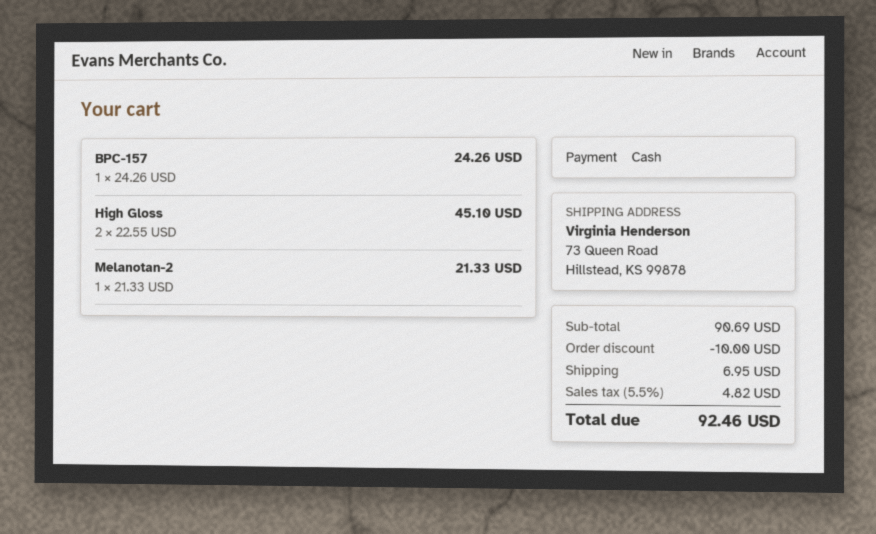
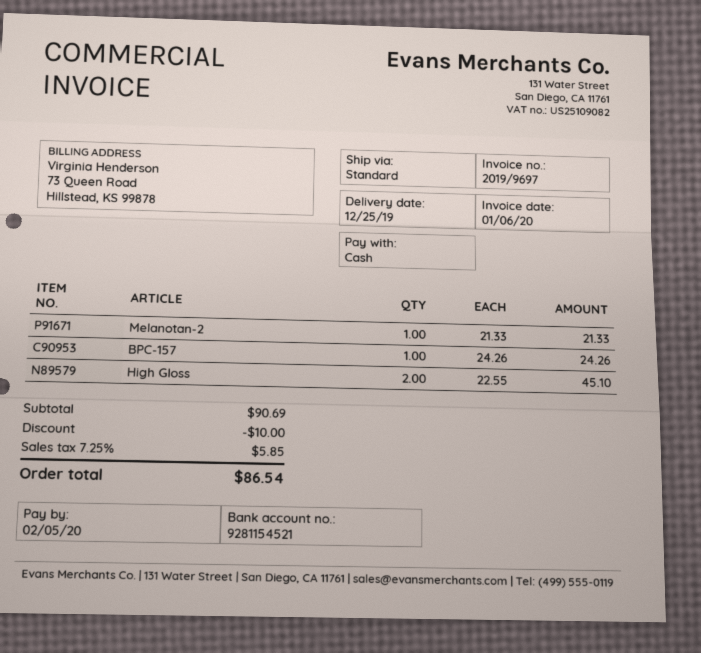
shipping: 6.95 -> none
tax: 5.5% = 4.82 -> 7.25% = 5.85
total: 92.46 -> 86.54

